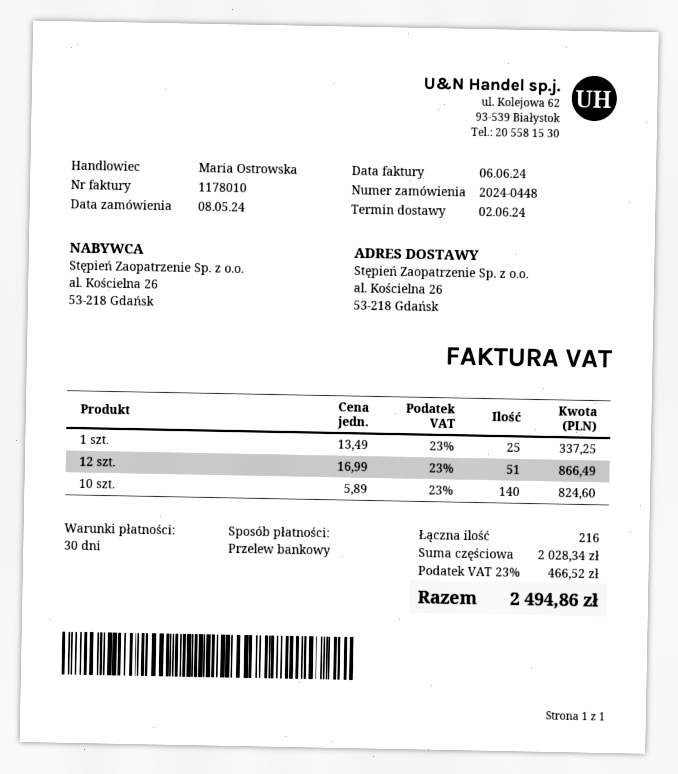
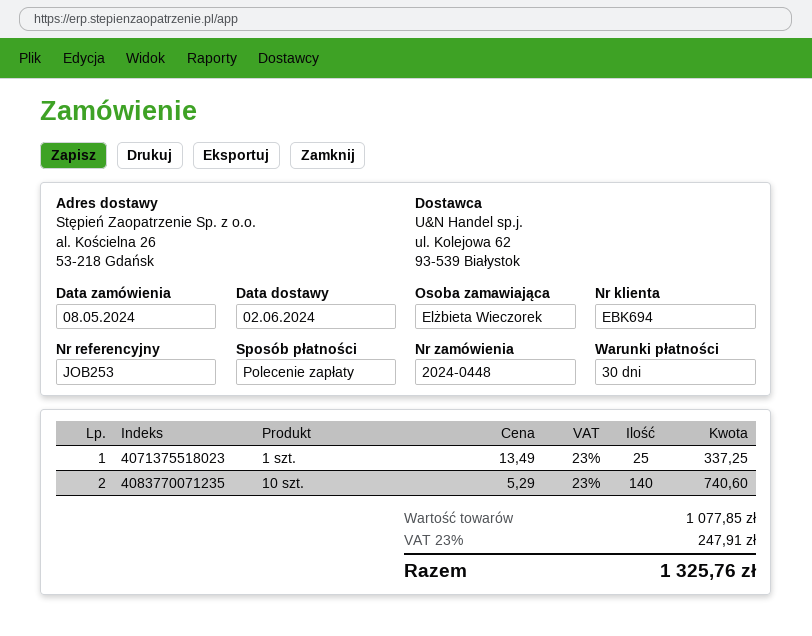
payment method: bank transfer -> direct debit
12 szt.: 51 x 16.99 = 866.49 -> none
10 szt.: 140 x 5.89 = 824.60 -> 140 x 5.29 = 740.60
subtotal: 2028.34 -> 1077.85
tax: 23% = 466.52 -> 23% = 247.91
total: 2494.86 -> 1325.76

